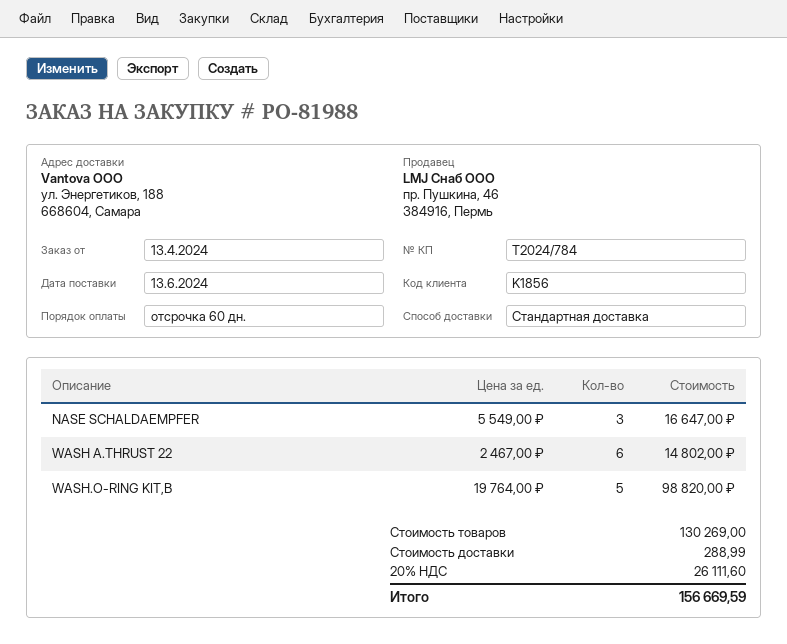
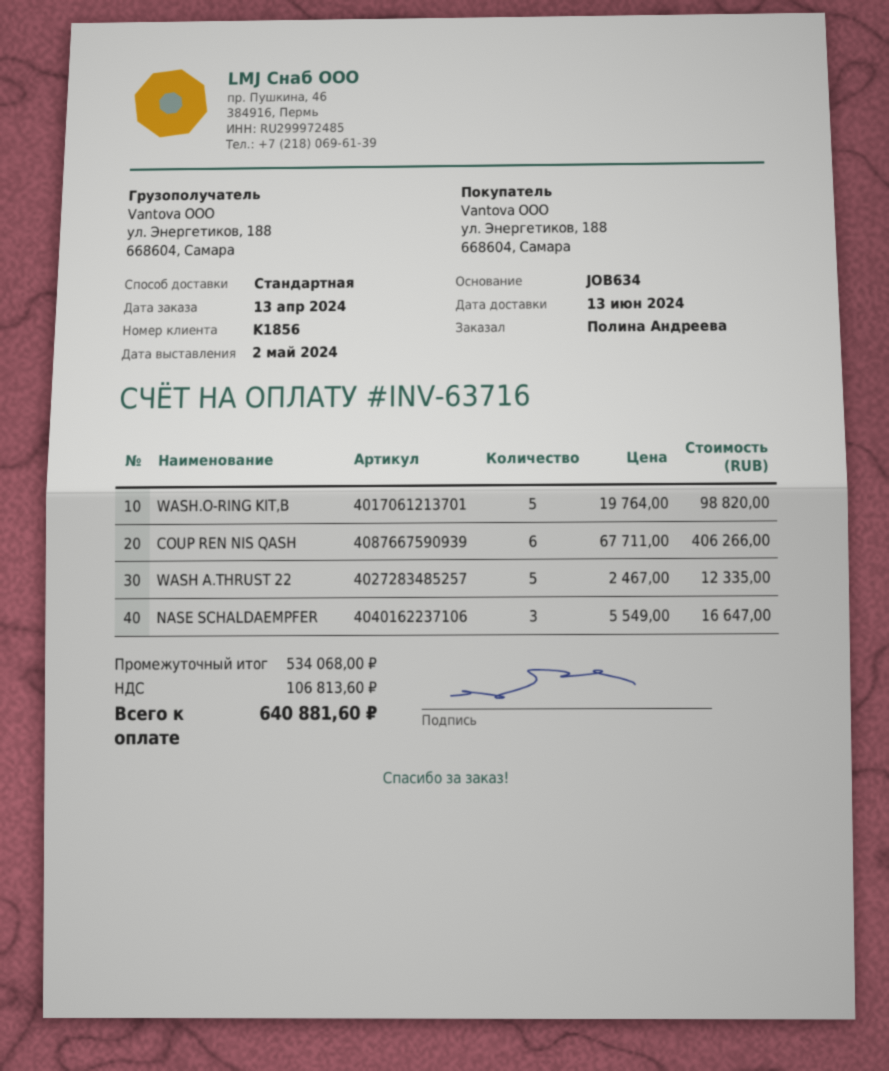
WASH A.THRUST 22: 6 x 2467.00 = 14802.00 -> 5 x 2467.00 = 12335.00
COUP REN NIS QASH: none -> 6 x 67711.00 = 406266.00
subtotal: 130269.00 -> 534068.00
shipping: 288.99 -> none
tax: 26111.60 -> 106813.60
total: 156669.59 -> 640881.60

